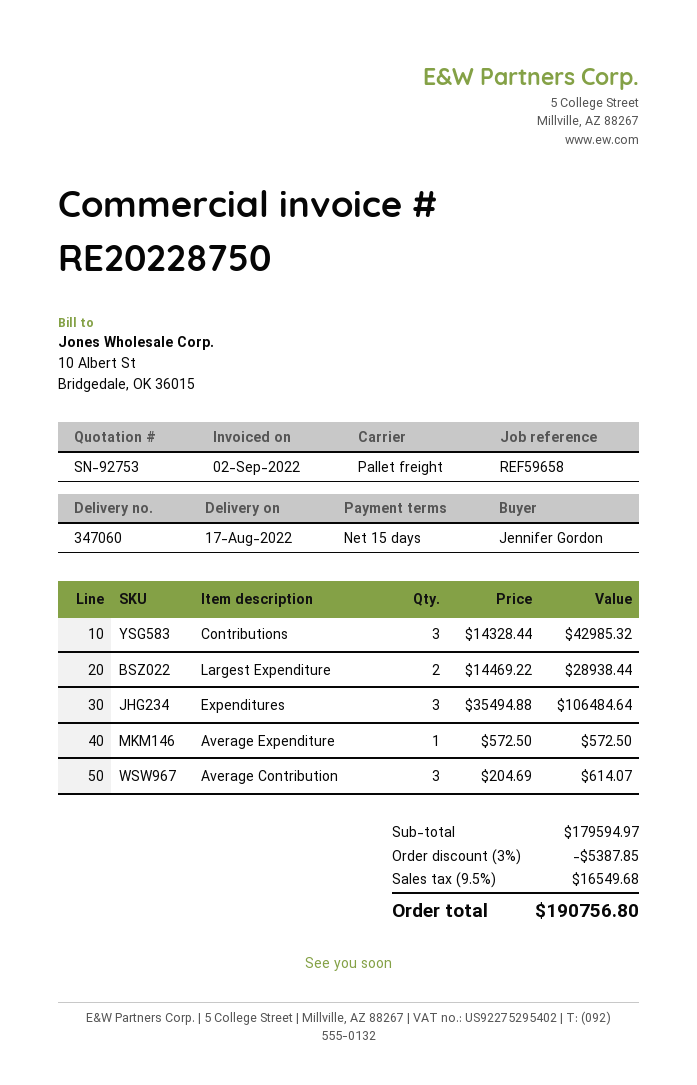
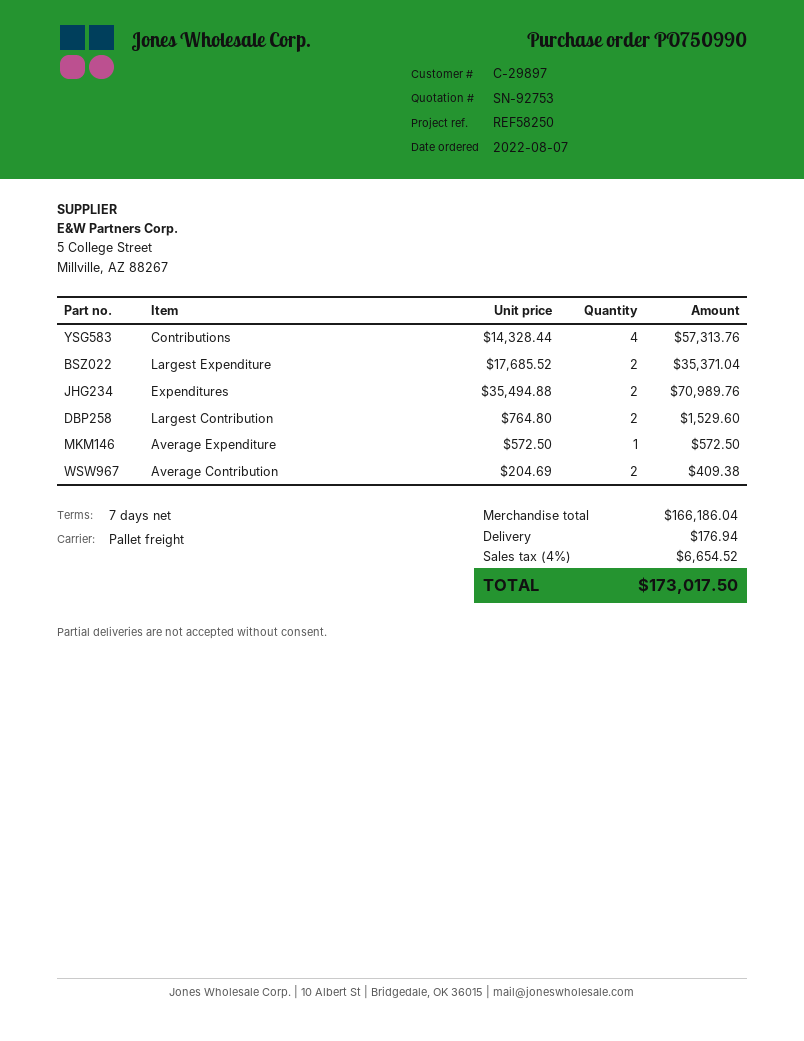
payment terms: 15 days -> 7 days
reference: REF59658 -> REF58250
Contributions: 3 x 14328.44 = 42985.32 -> 4 x 14328.44 = 57313.76
Largest Expenditure: 2 x 14469.22 = 28938.44 -> 2 x 17685.52 = 35371.04
Expenditures: 3 x 35494.88 = 106484.64 -> 2 x 35494.88 = 70989.76
Average Contribution: 3 x 204.69 = 614.07 -> 2 x 204.69 = 409.38
Largest Contribution: none -> 2 x 764.80 = 1529.60
subtotal: 179594.97 -> 166186.04
discount: 3% = 5387.85 -> none
shipping: none -> 176.94
tax: 9.5% = 16549.68 -> 4% = 6654.52
total: 190756.80 -> 173017.50

